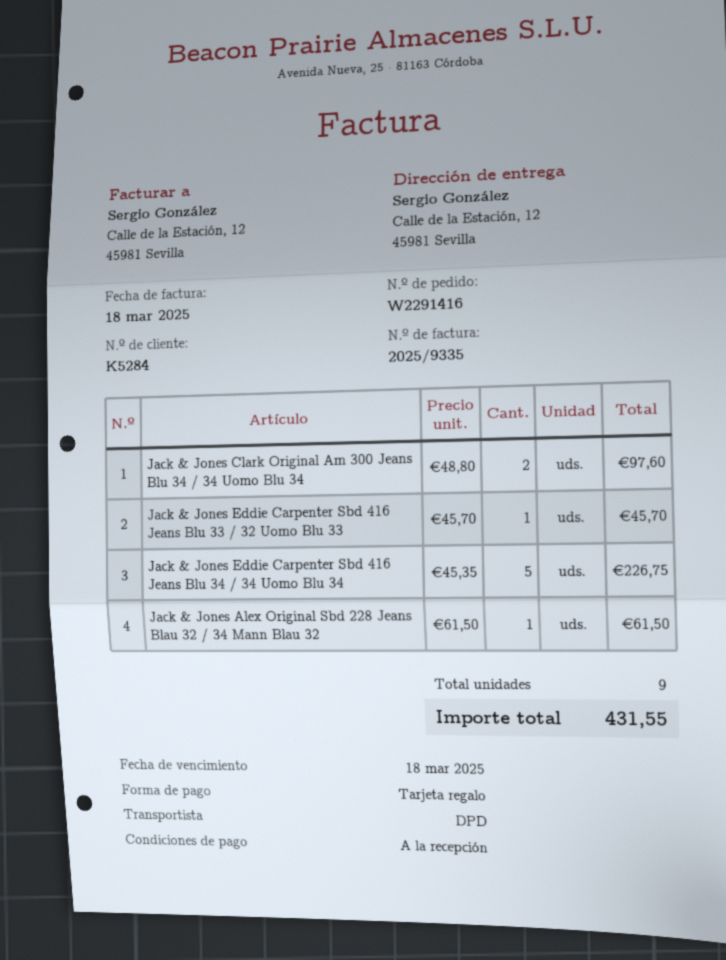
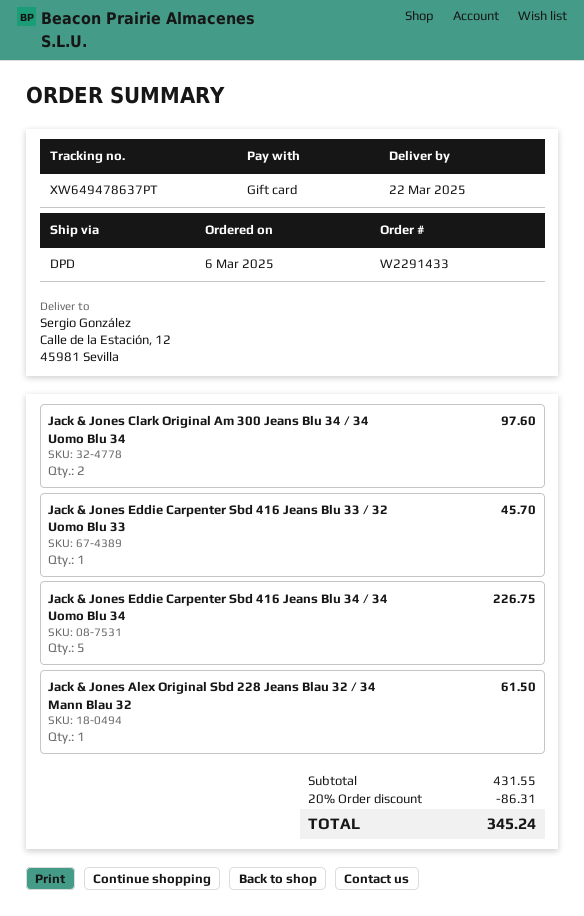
order number: W2291416 -> W2291433
discount: none -> 20% = 86.31
total: 431.55 -> 345.24

